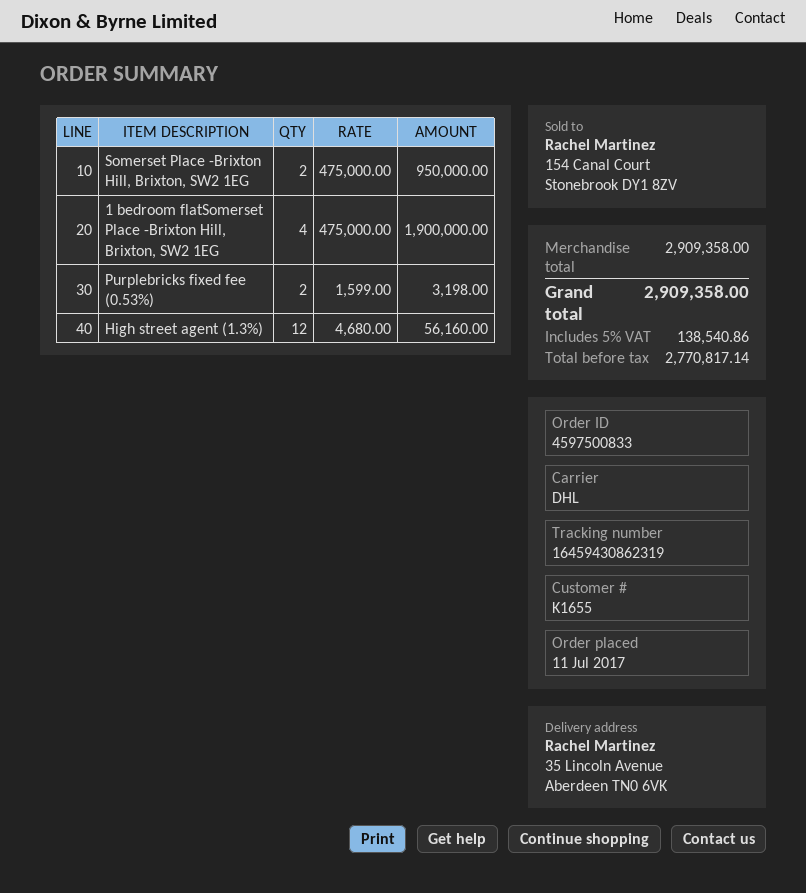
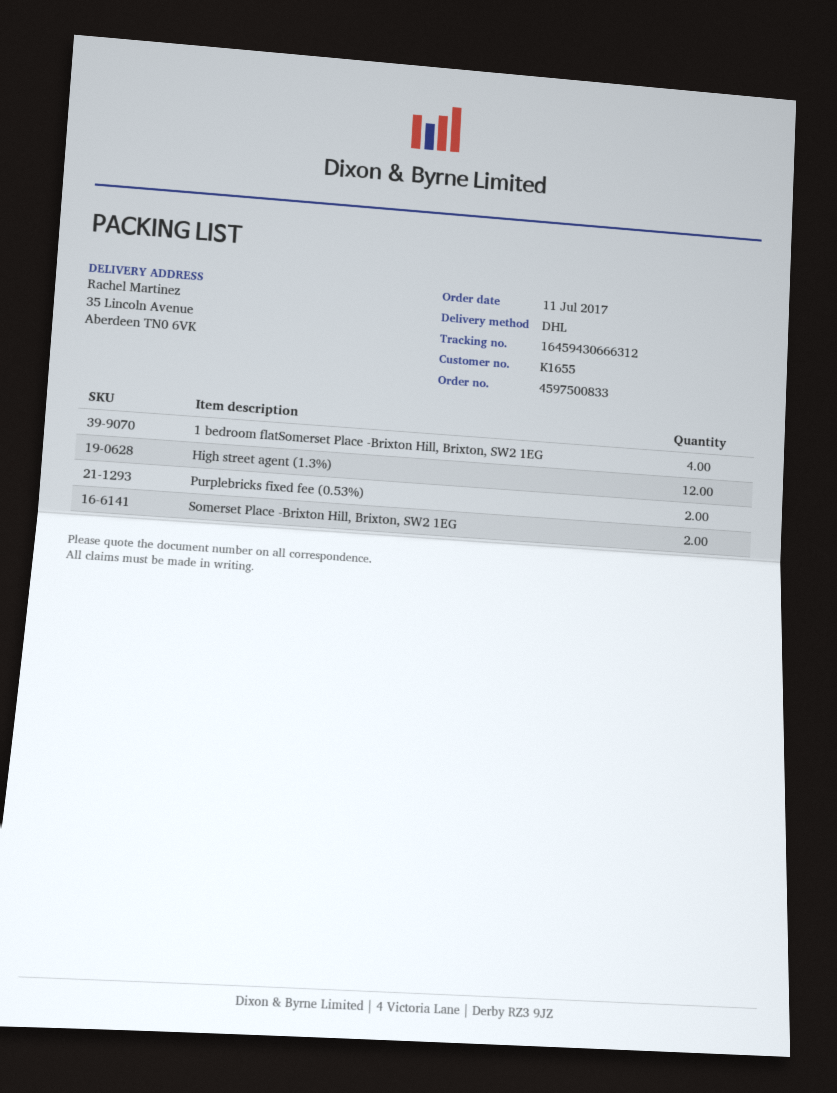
tracking number: 16459430862319 -> 16459430666312

